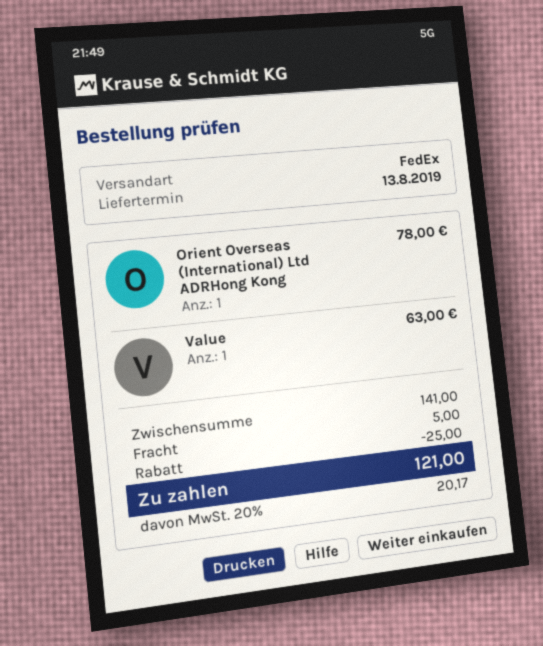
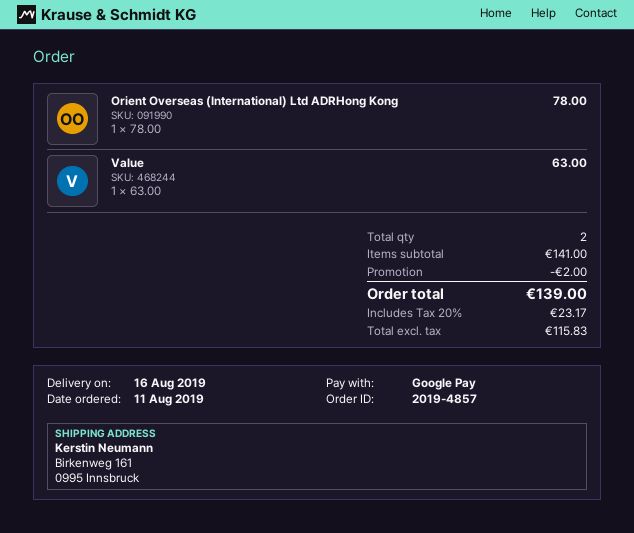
delivery date: 2019-08-13 -> 2019-08-16
discount: 25.00 -> 2.00
shipping: 5.00 -> none
tax: 20% = 20.17 -> 20% = 23.17
total: 121.00 -> 139.00

